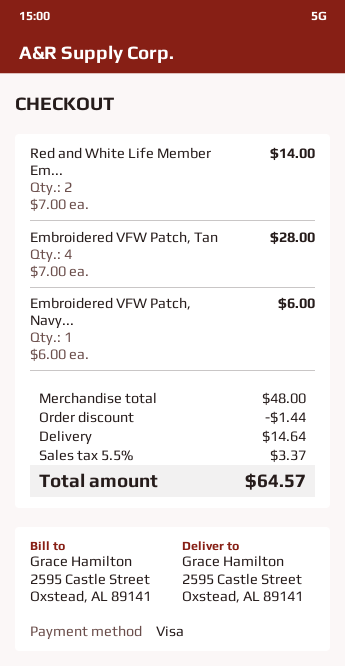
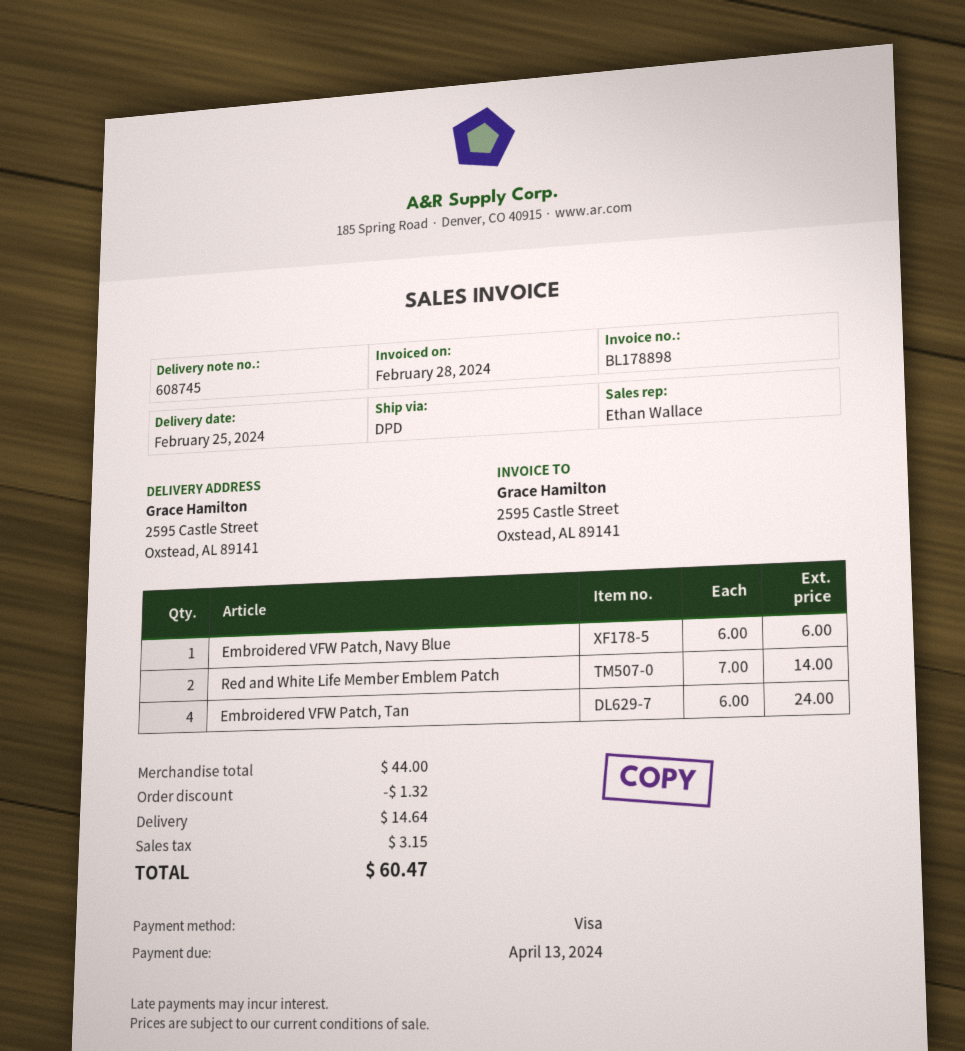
Embroidered VFW Patch, Tan: 4 x 7.00 = 28.00 -> 4 x 6.00 = 24.00
subtotal: 48.00 -> 44.00
discount: 1.44 -> 1.32
tax: 3.37 -> 3.15
total: 64.57 -> 60.47

